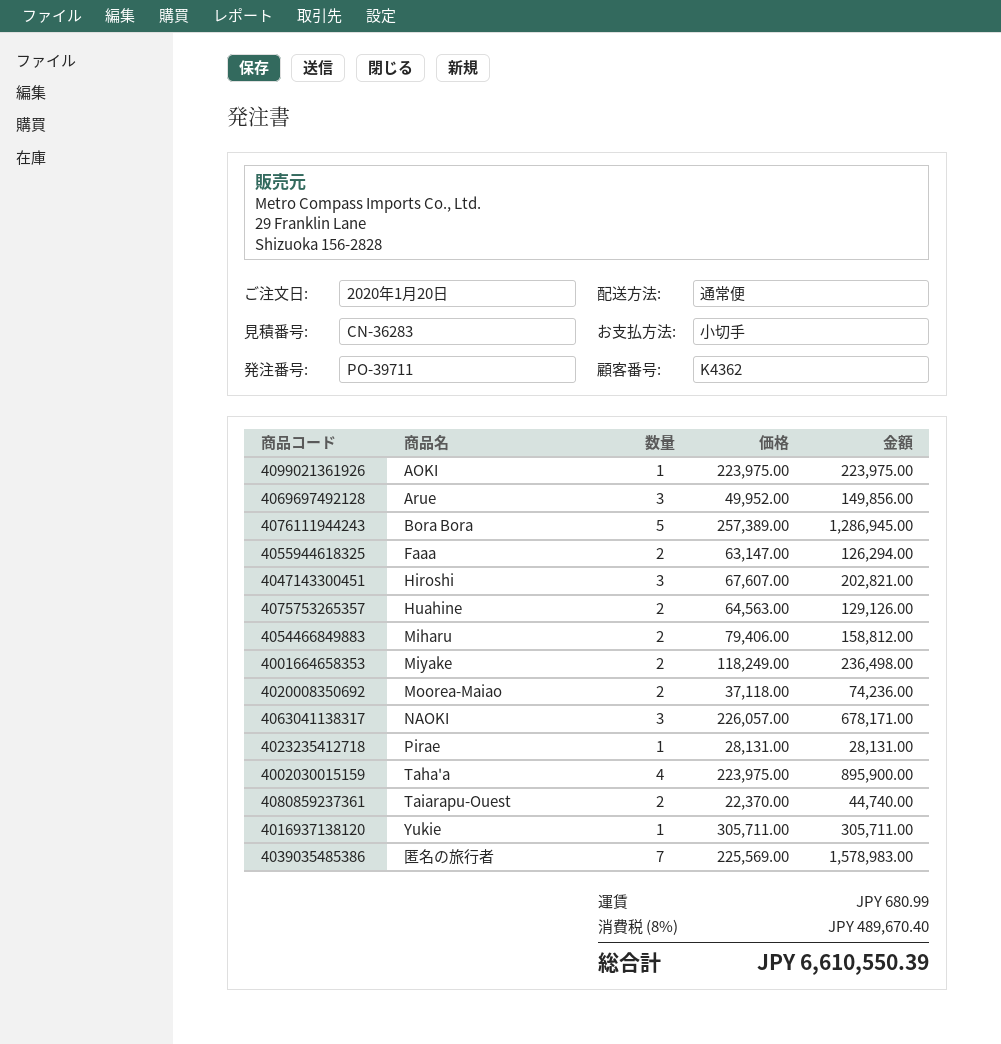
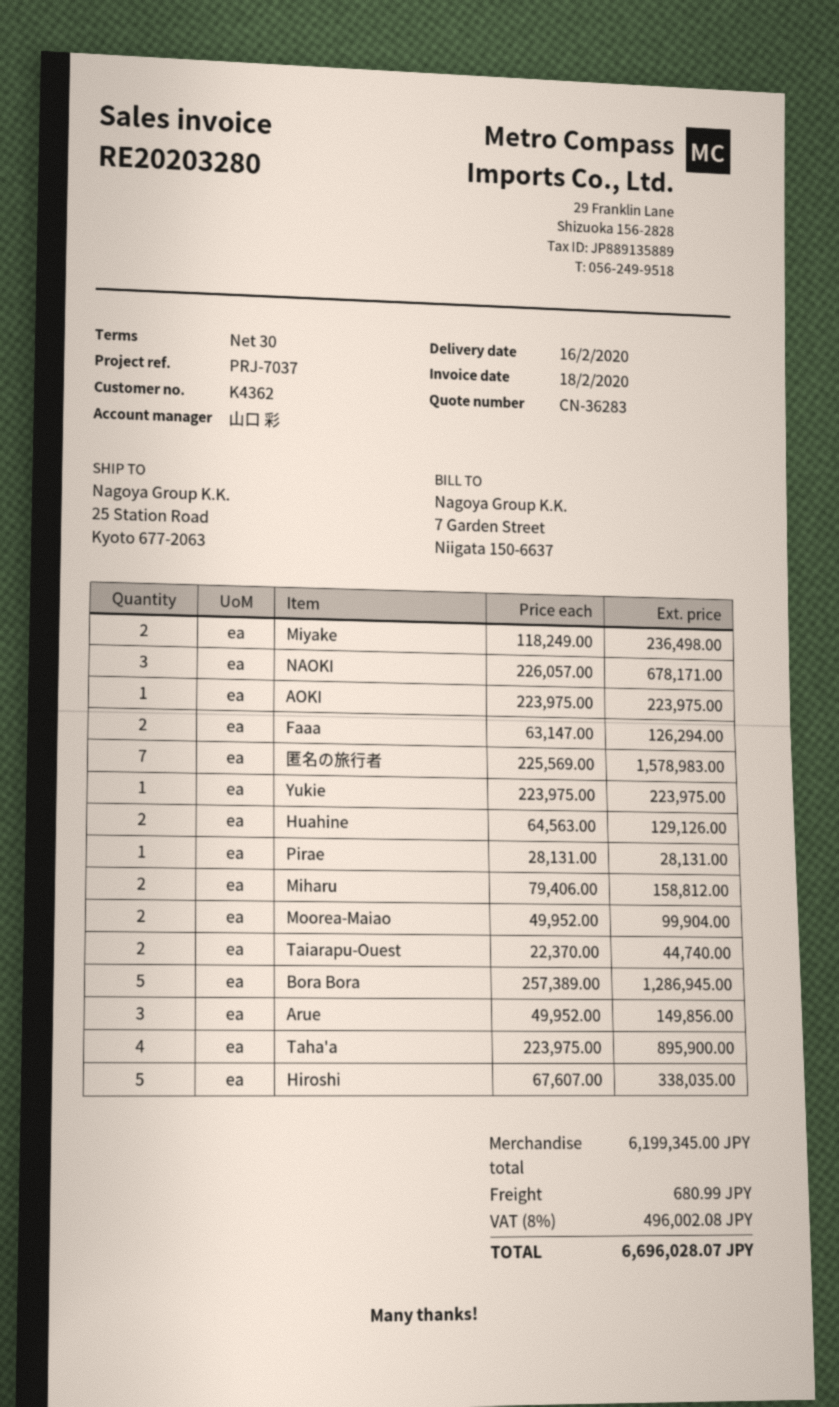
Hiroshi: 3 x 67607.00 = 202821.00 -> 5 x 67607.00 = 338035.00
Moorea-Maiao: 2 x 37118.00 = 74236.00 -> 2 x 49952.00 = 99904.00
Yukie: 1 x 305711.00 = 305711.00 -> 1 x 223975.00 = 223975.00
tax: 8% = 489670.40 -> 8% = 496002.08
total: 6610550.39 -> 6696028.07

